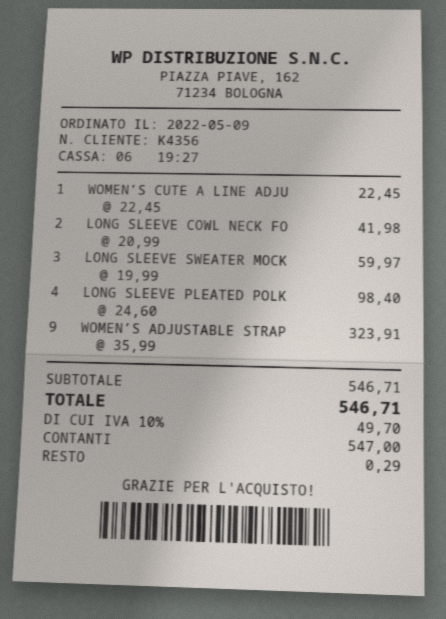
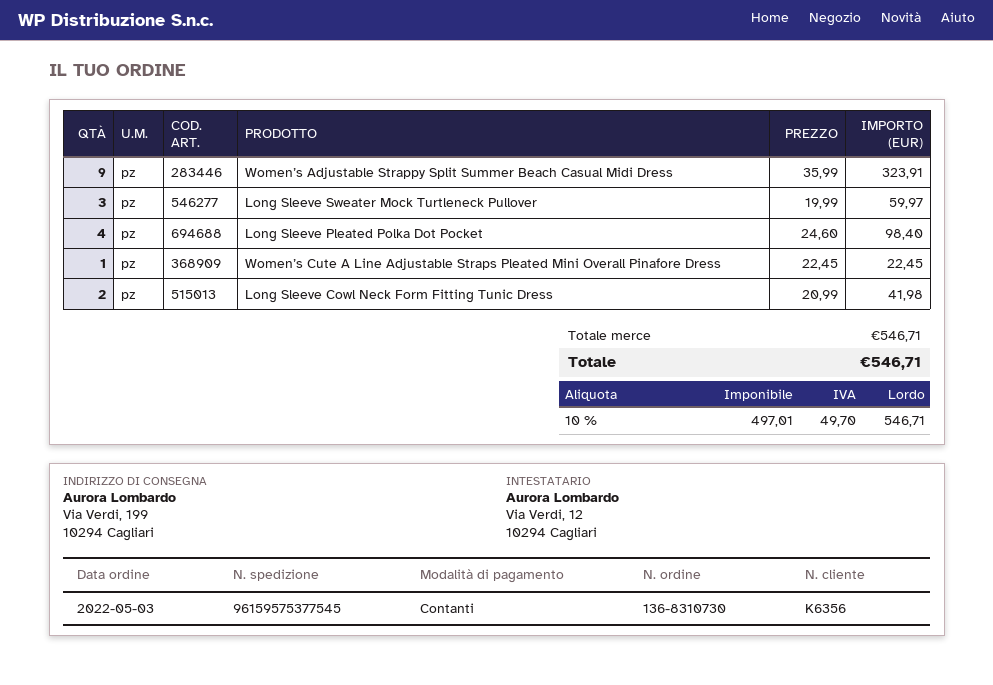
order date: 2022-05-09 -> 2022-05-03
customer number: K4356 -> K6356

